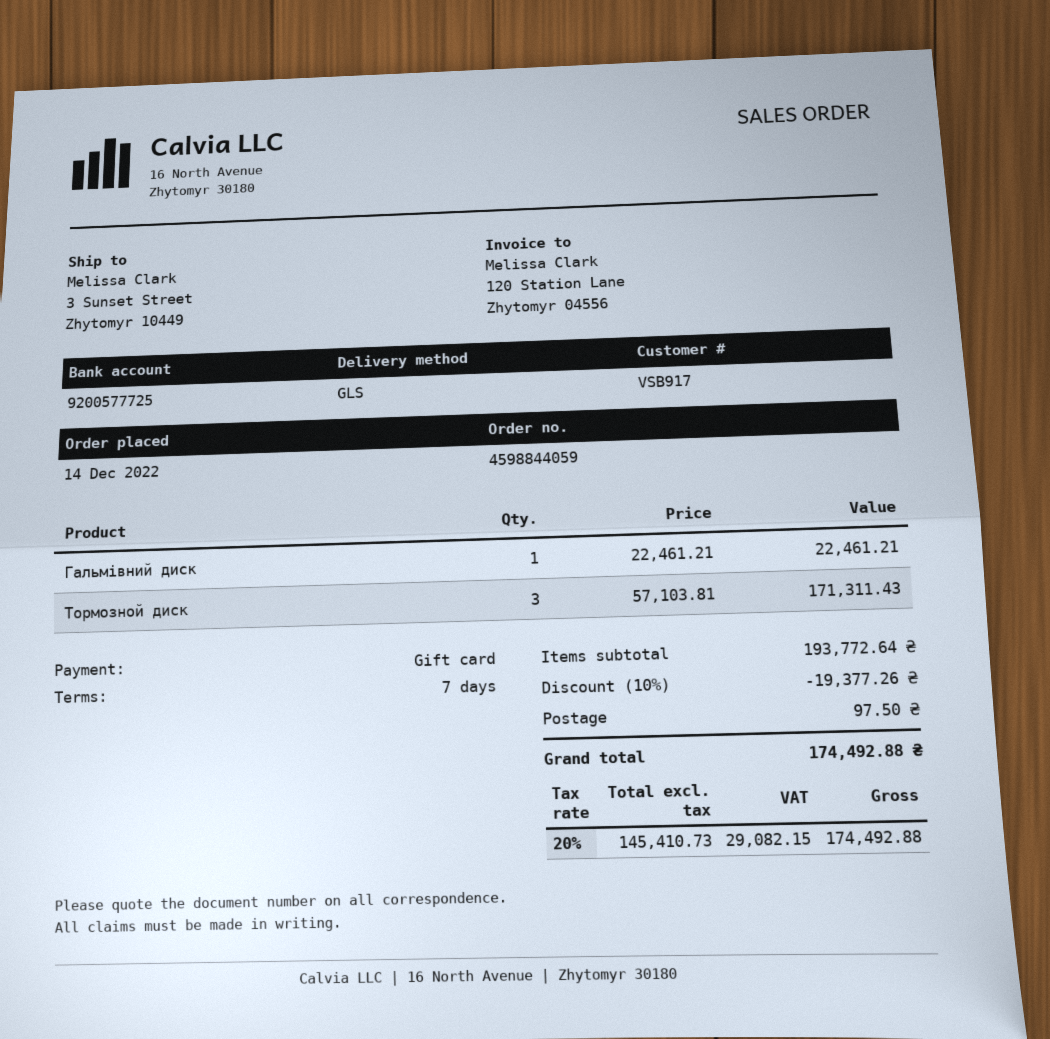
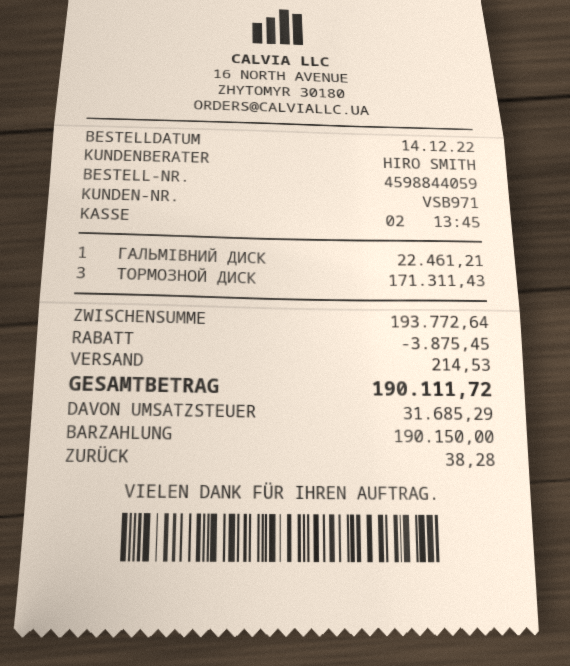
customer number: VSB917 -> VSB971
payment method: gift card -> cash
discount: 19377.26 -> 3875.45
shipping: 97.50 -> 214.53
tax: 29082.15 -> 31685.29
total: 174492.88 -> 190111.72

